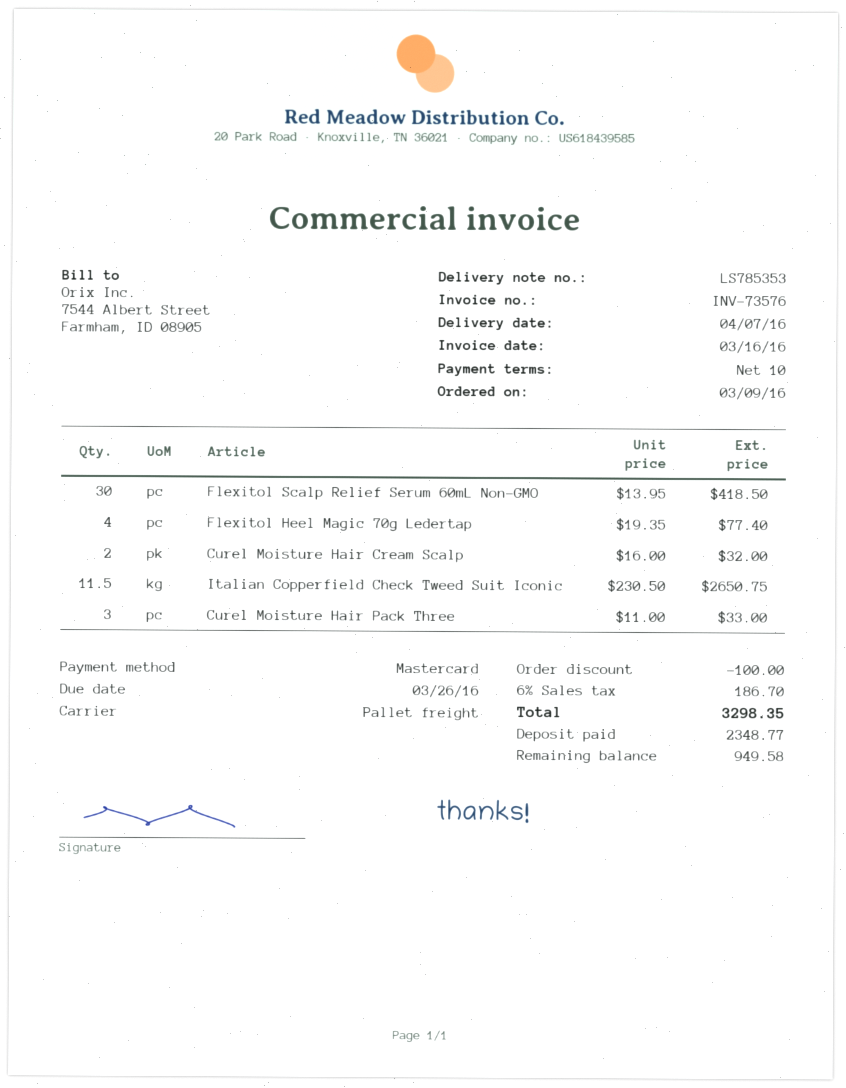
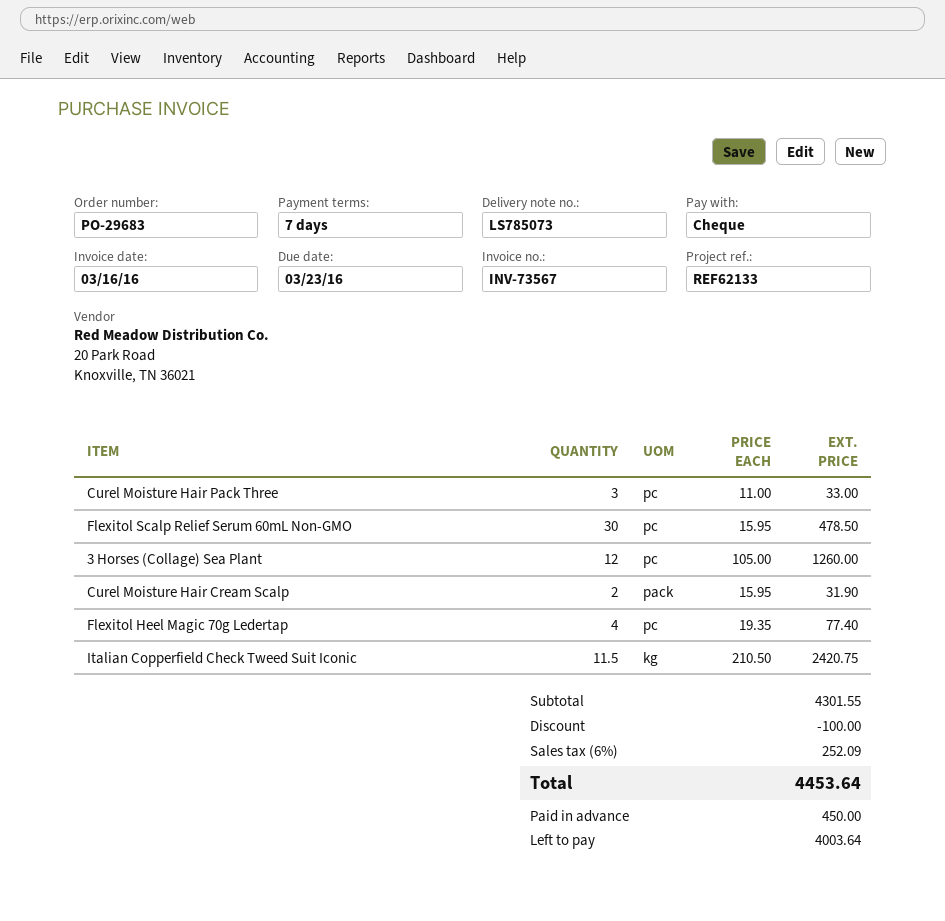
delivery note number: LS785353 -> LS785073
invoice number: INV-73576 -> INV-73567
payment terms: 10 days -> 7 days
due date: 2016-03-26 -> 2016-03-23
payment method: Mastercard -> cheque
Flexitol Scalp Relief Serum 60mL Non-GMO: 30 x 13.95 = 418.50 -> 30 x 15.95 = 478.50
Curel Moisture Hair Cream Scalp: 2 x 16.00 = 32.00 -> 2 x 15.95 = 31.90
Italian Copperfield Check Tweed Suit Iconic: 11.5 x 230.50 = 2650.75 -> 11.5 x 210.50 = 2420.75
3 Horses (Collage) Sea Plant: none -> 12 x 105.00 = 1260.00
tax: 6% = 186.70 -> 6% = 252.09
total: 3298.35 -> 4453.64
deposit: 2348.77 -> 450.00
balance: 949.58 -> 4003.64

